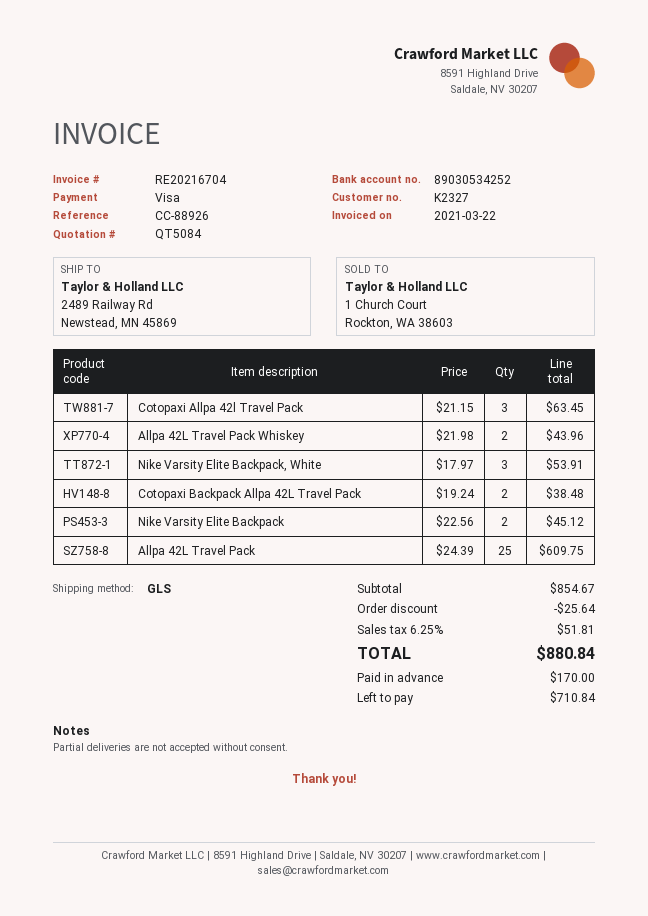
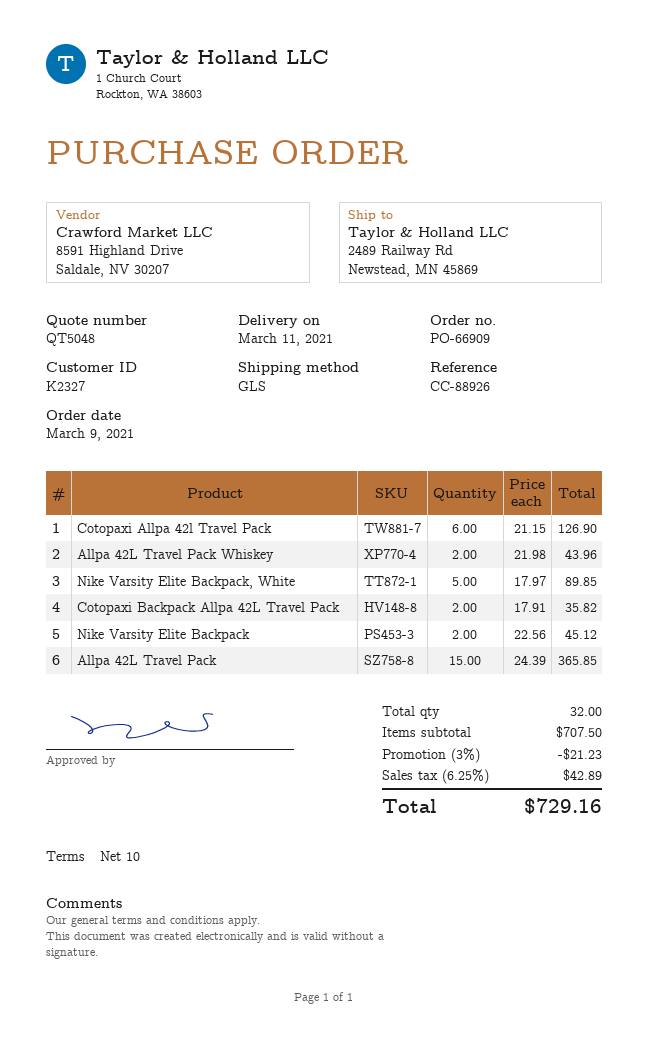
quote number: QT5084 -> QT5048
Cotopaxi Allpa 42l Travel Pack: 3 x 21.15 = 63.45 -> 6 x 21.15 = 126.90
Nike Varsity Elite Backpack, White: 3 x 17.97 = 53.91 -> 5 x 17.97 = 89.85
Cotopaxi Backpack Allpa 42L Travel Pack: 2 x 19.24 = 38.48 -> 2 x 17.91 = 35.82
Allpa 42L Travel Pack: 25 x 24.39 = 609.75 -> 15 x 24.39 = 365.85
subtotal: 854.67 -> 707.50
discount: 25.64 -> 21.23
tax: 6.25% = 51.81 -> 6.25% = 42.89
total: 880.84 -> 729.16

